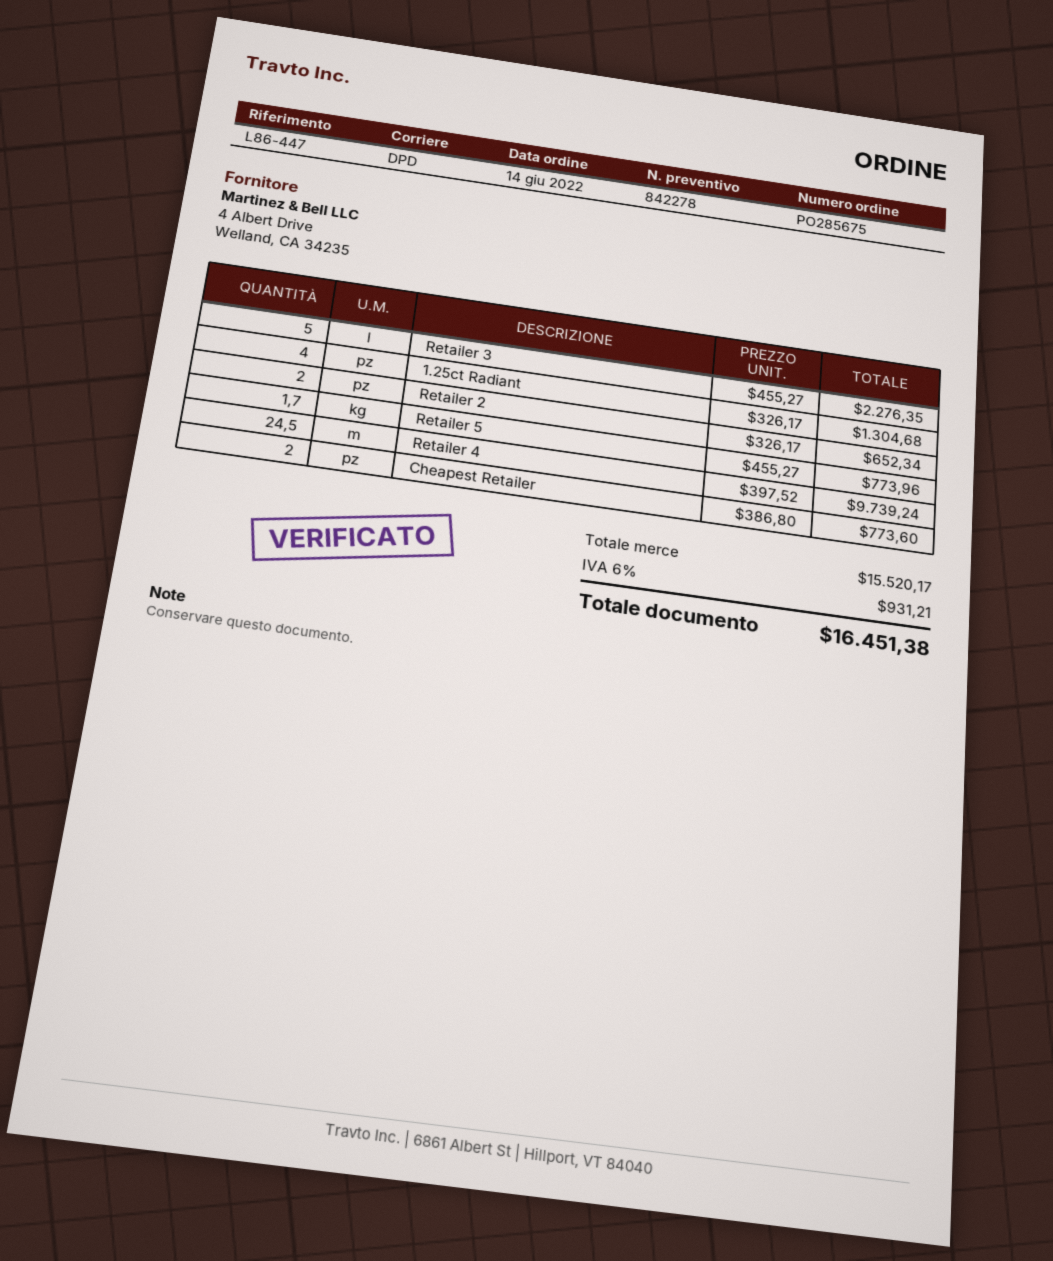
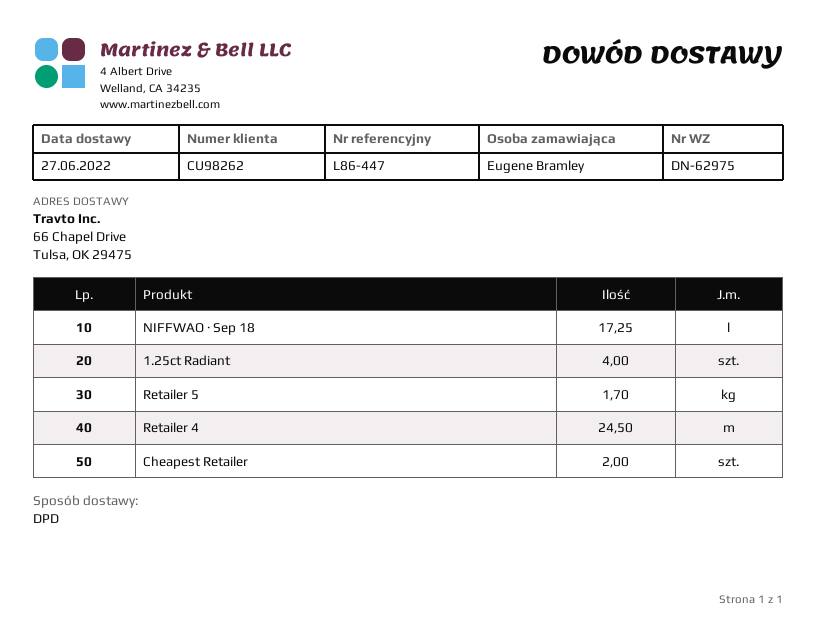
Retailer 3: 5 -> none
Retailer 2: 2 -> none
NIFFWAO · Sep 18: none -> 17.25

